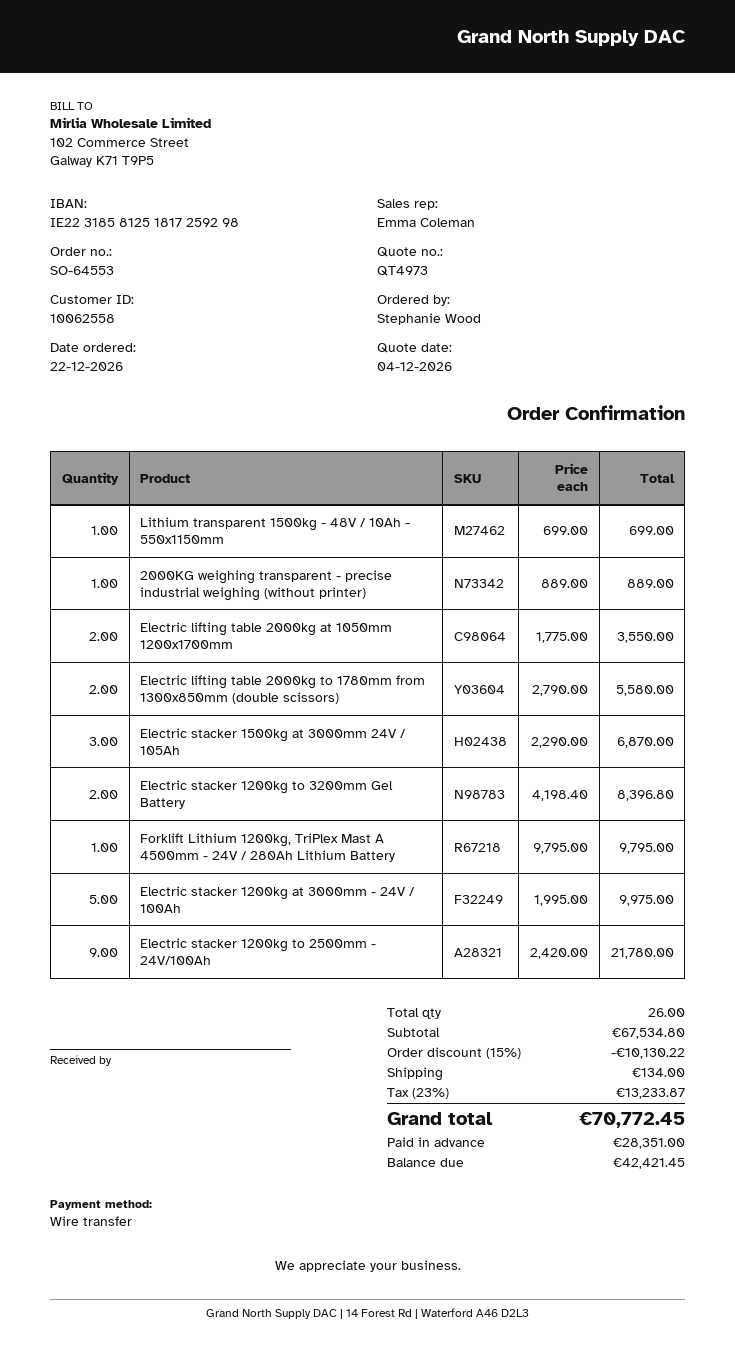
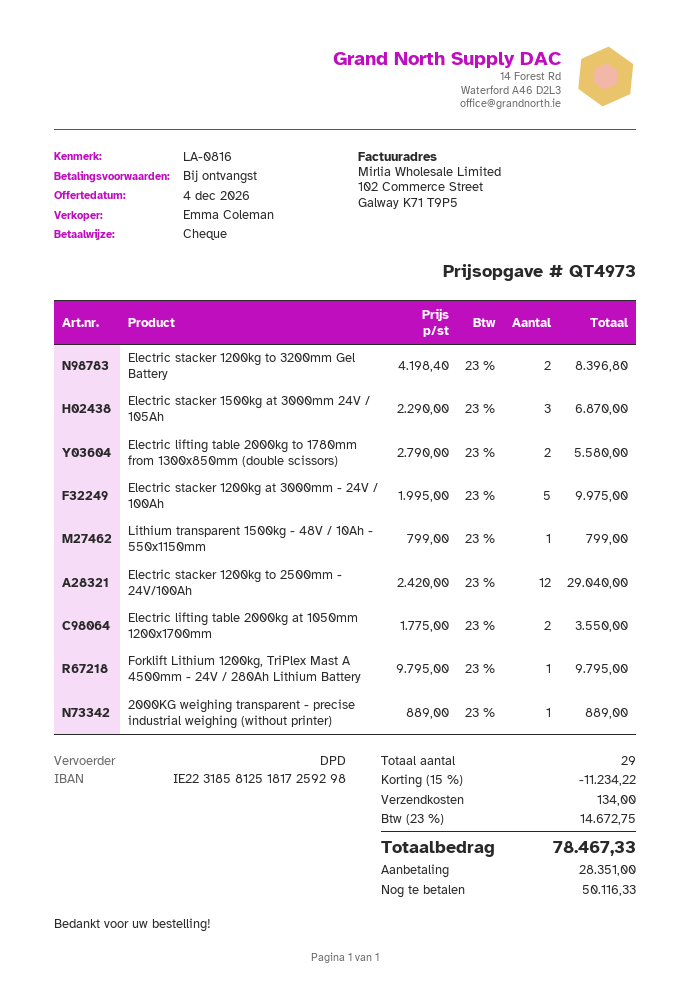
payment method: bank transfer -> cheque
Lithium transparent 1500kg - 48V / 10Ah - 550x1150mm: 1 x 699.00 = 699.00 -> 1 x 799.00 = 799.00
Electric stacker 1200kg to 2500mm - 24V/100Ah: 9 x 2420.00 = 21780.00 -> 12 x 2420.00 = 29040.00
total quantity: 26 -> 29
discount: 15% = 10130.22 -> 15% = 11234.22
tax: 23% = 13233.87 -> 23% = 14672.75
total: 70772.45 -> 78467.33
balance: 42421.45 -> 50116.33

